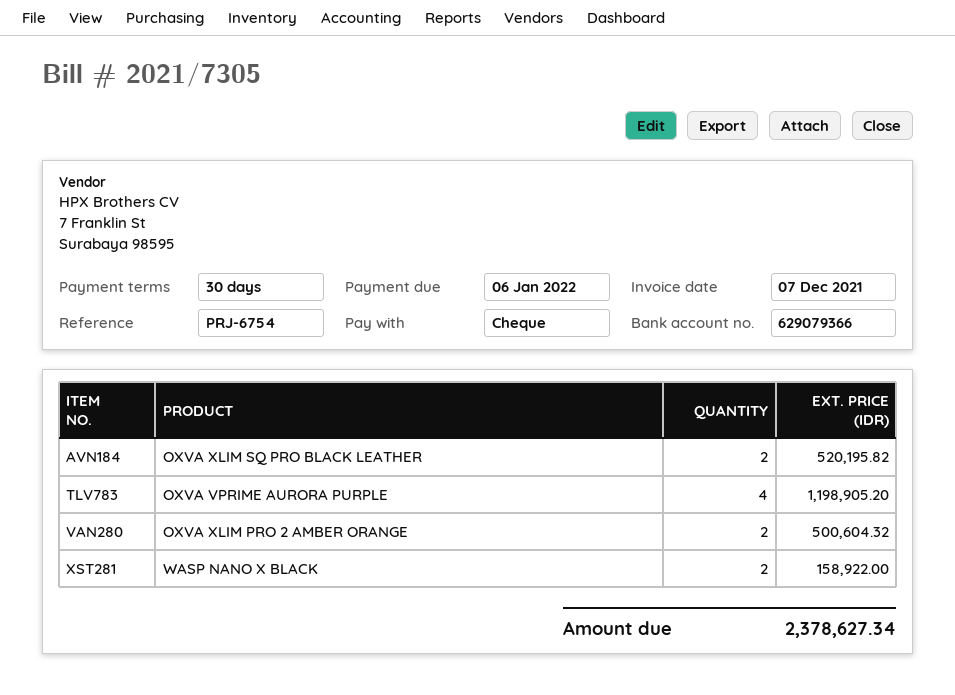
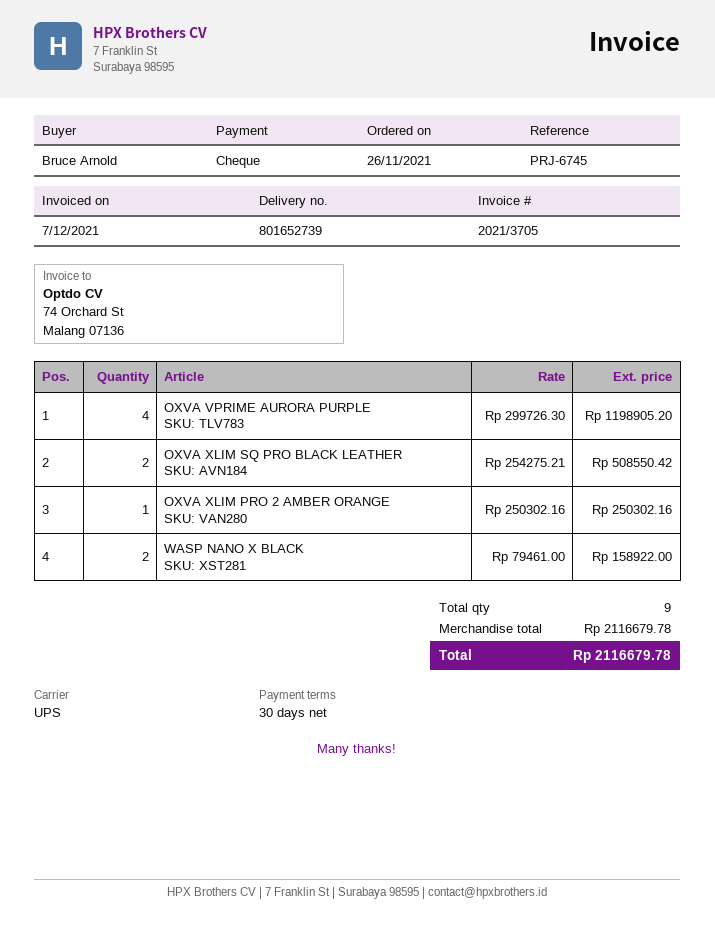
invoice number: 2021/7305 -> 2021/3705
reference: PRJ-6754 -> PRJ-6745
OXVA XLIM SQ PRO BLACK LEATHER: 2 for 520195.82 -> 2 for 508550.42
OXVA XLIM PRO 2 AMBER ORANGE: 2 for 500604.32 -> 1 for 250302.16
total: 2378627.34 -> 2116679.78

